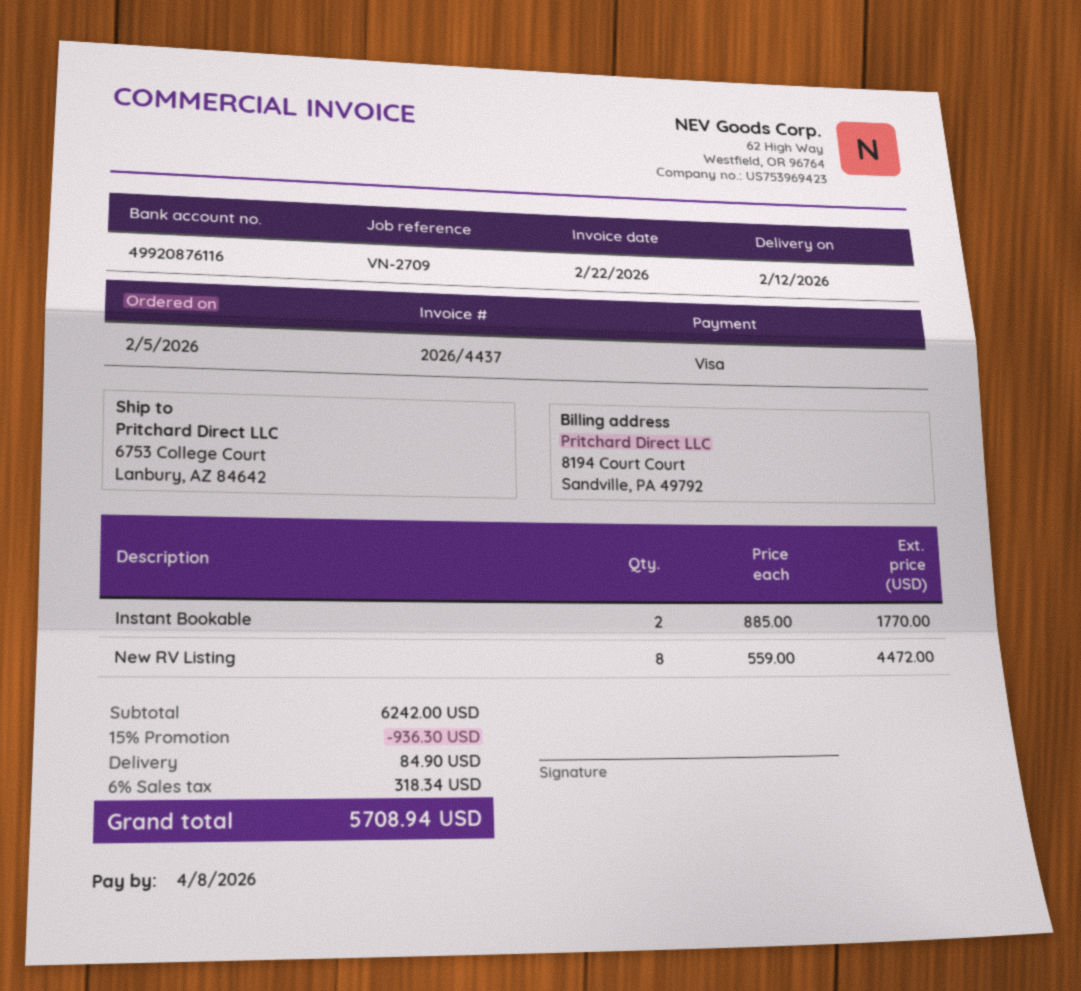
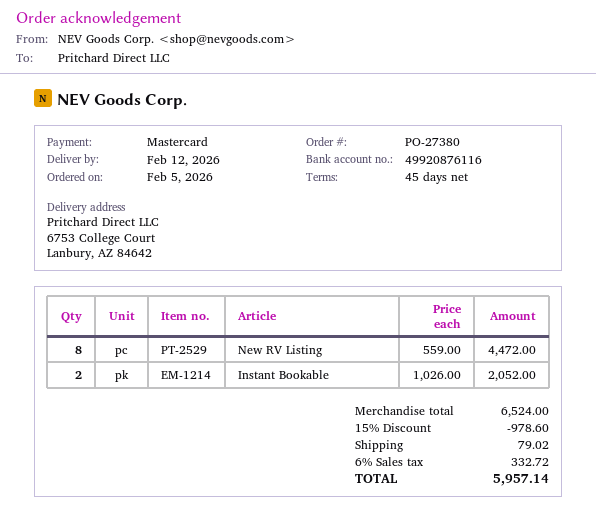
payment method: Visa -> Mastercard
Instant Bookable: 2 x 885.00 = 1770.00 -> 2 x 1026.00 = 2052.00
subtotal: 6242.00 -> 6524.00
discount: 15% = 936.30 -> 15% = 978.60
shipping: 84.90 -> 79.02
tax: 6% = 318.34 -> 6% = 332.72
total: 5708.94 -> 5957.14

